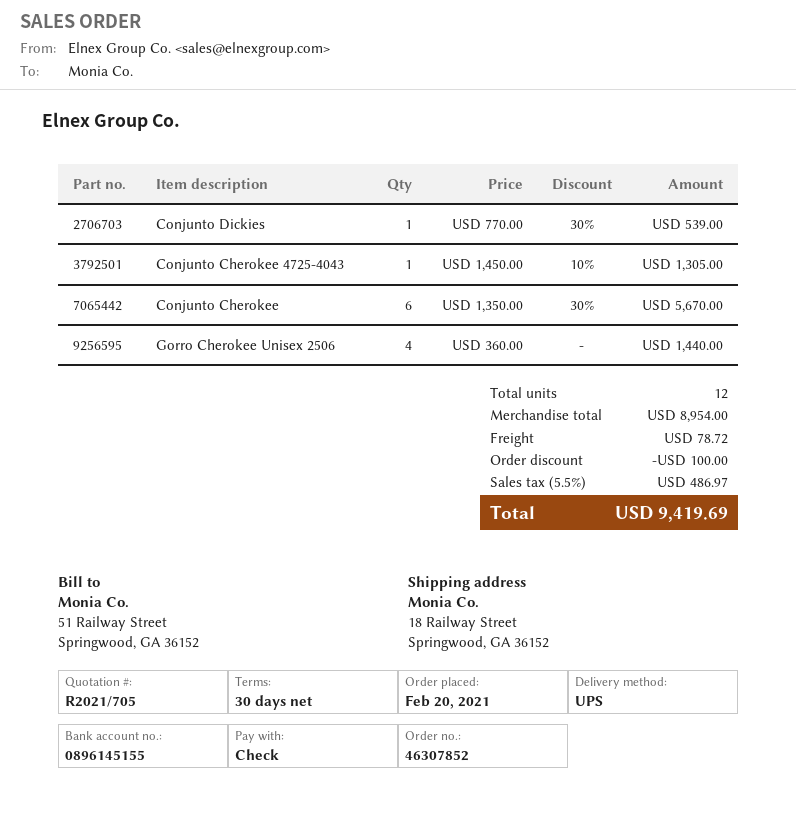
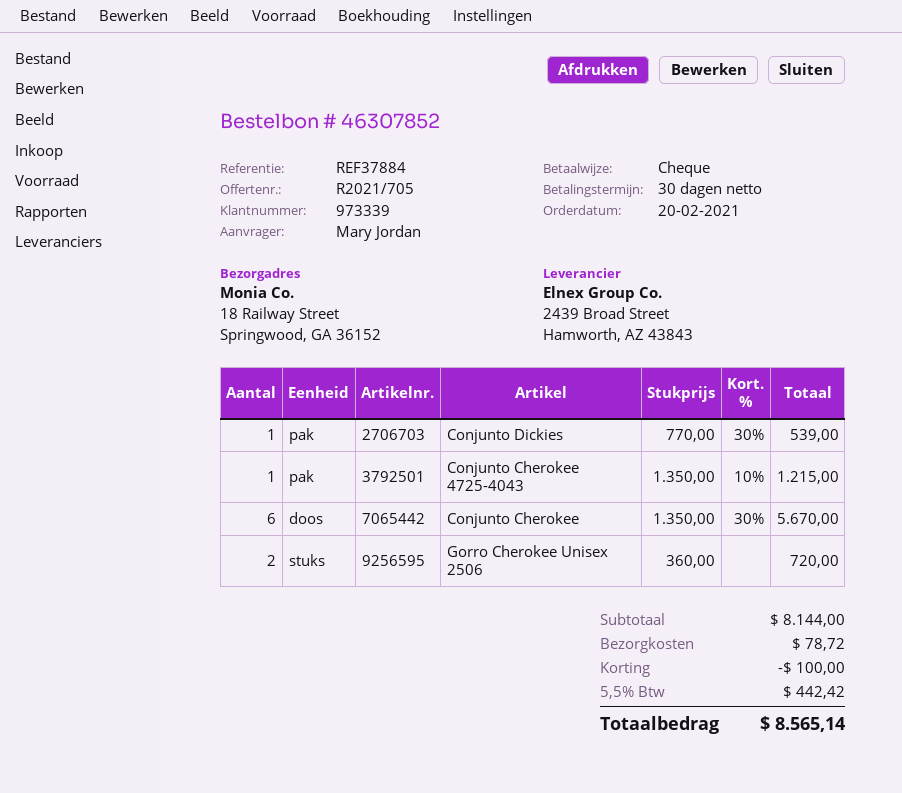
Conjunto Cherokee 4725-4043: 1 x 1450.00 - 10% = 1305.00 -> 1 x 1350.00 - 10% = 1215.00
Gorro Cherokee Unisex 2506: 4 x 360.00 = 1440.00 -> 2 x 360.00 = 720.00
subtotal: 8954.00 -> 8144.00
tax: 5.5% = 486.97 -> 5.5% = 442.42
total: 9419.69 -> 8565.14

